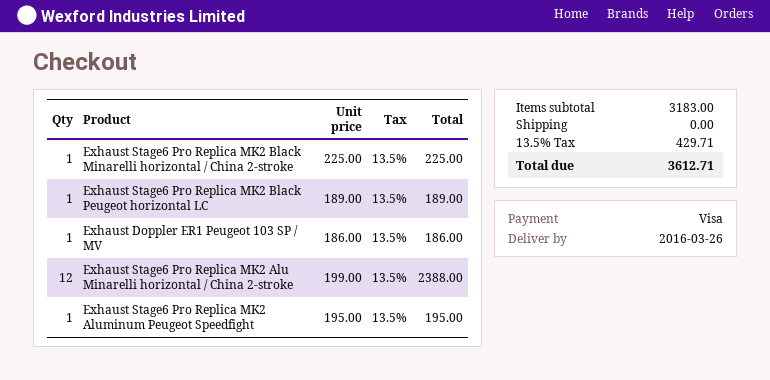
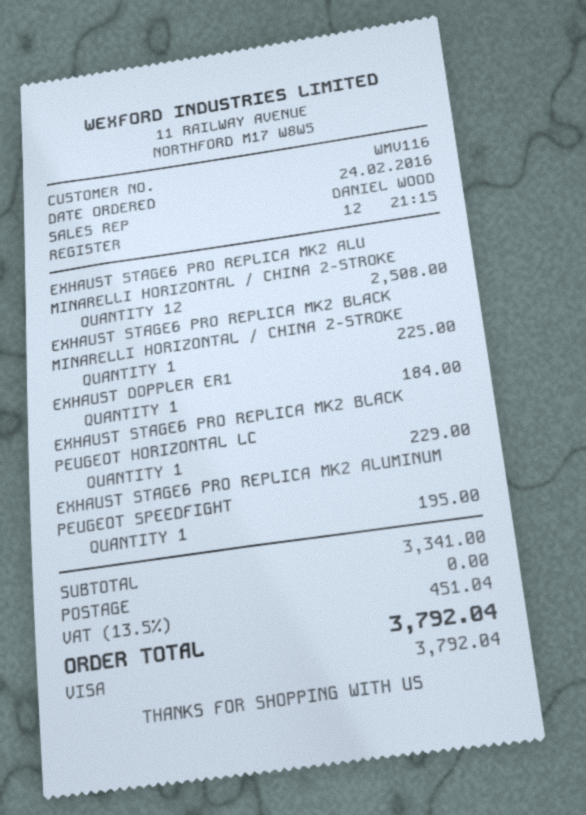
Exhaust Stage6 Pro Replica MK2 Black Peugeot horizontal LC: 1 for 189.00 -> 1 for 229.00
Exhaust Doppler ER1 Peugeot 103 SP / MV: 1 for 186.00 -> 1 for 184.00
Exhaust Stage6 Pro Replica MK2 Alu Minarelli horizontal / China 2-stroke: 12 for 2388.00 -> 12 for 2508.00
subtotal: 3183.00 -> 3341.00
tax: 13.5% = 429.71 -> 13.5% = 451.04
total: 3612.71 -> 3792.04

